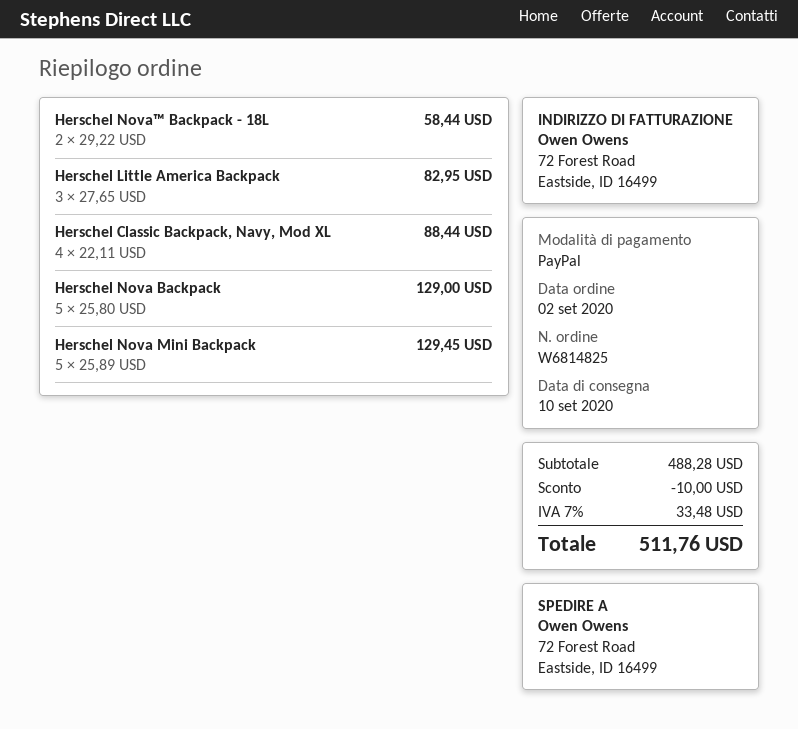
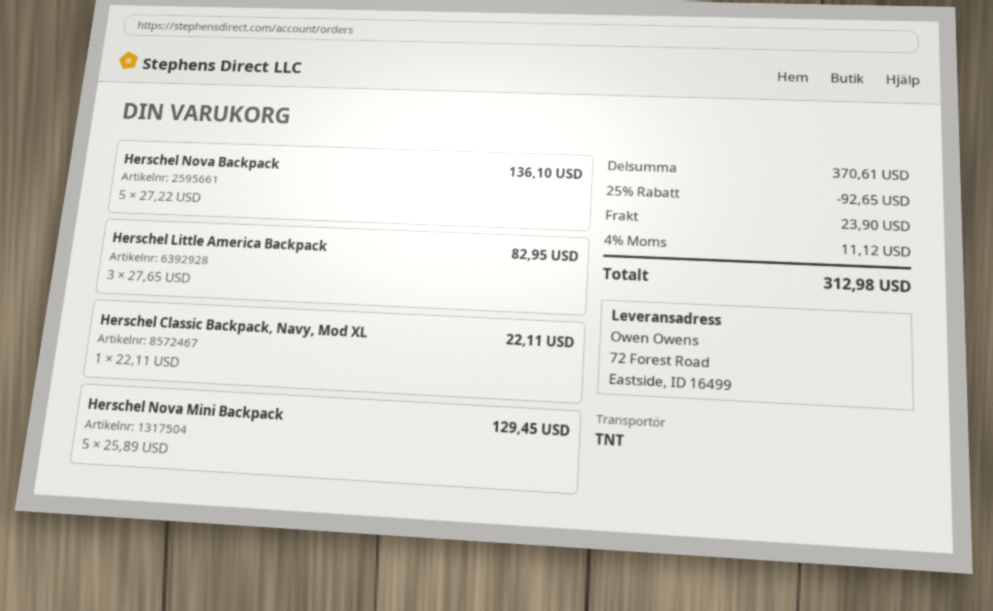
Herschel Nova™ Backpack - 18L: 2 x 29.22 = 58.44 -> none
Herschel Classic Backpack, Navy, Mod XL: 4 x 22.11 = 88.44 -> 1 x 22.11 = 22.11
Herschel Nova Backpack: 5 x 25.80 = 129.00 -> 5 x 27.22 = 136.10
subtotal: 488.28 -> 370.61
discount: 10.00 -> 92.65
shipping: none -> 23.90
tax: 7% = 33.48 -> 4% = 11.12
total: 511.76 -> 312.98

